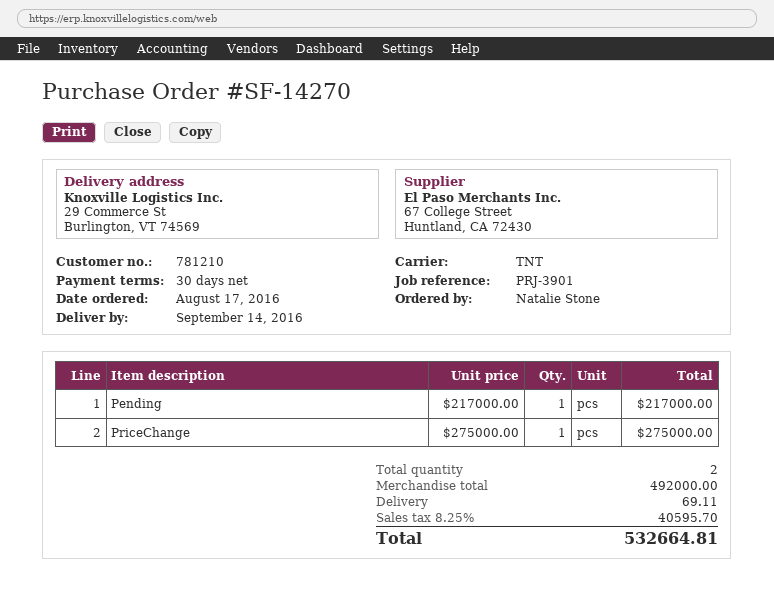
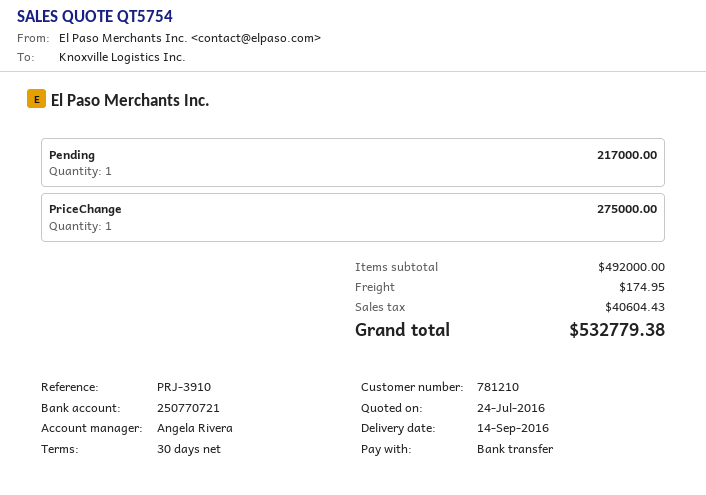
reference: PRJ-3901 -> PRJ-3910
shipping: 69.11 -> 174.95
tax: 40595.70 -> 40604.43
total: 532664.81 -> 532779.38

